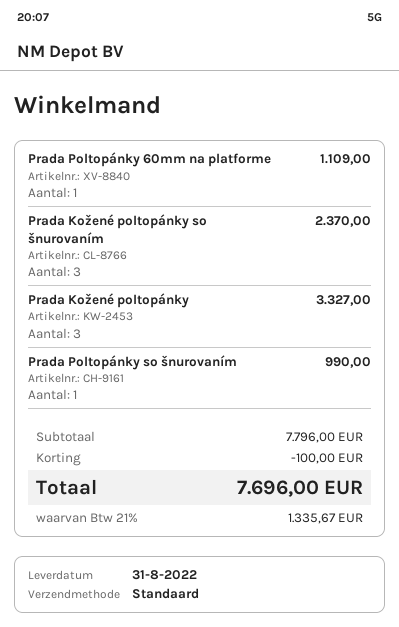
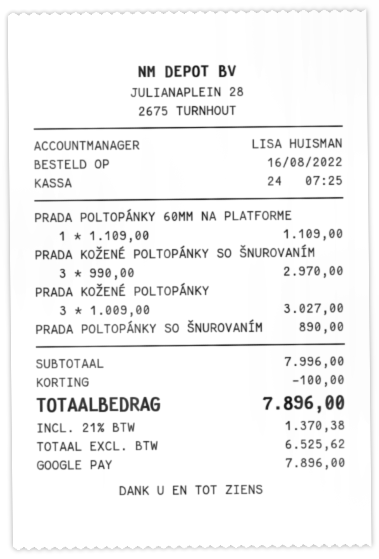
Prada Kožené poltopánky so šnurovaním: 3 for 2370.00 -> 3 for 2970.00
Prada Kožené poltopánky: 3 for 3327.00 -> 3 for 3027.00
Prada Poltopánky so šnurovaním: 1 for 990.00 -> 1 for 890.00
subtotal: 7796.00 -> 7996.00
tax: 21% = 1335.67 -> 21% = 1370.38
total: 7696.00 -> 7896.00

